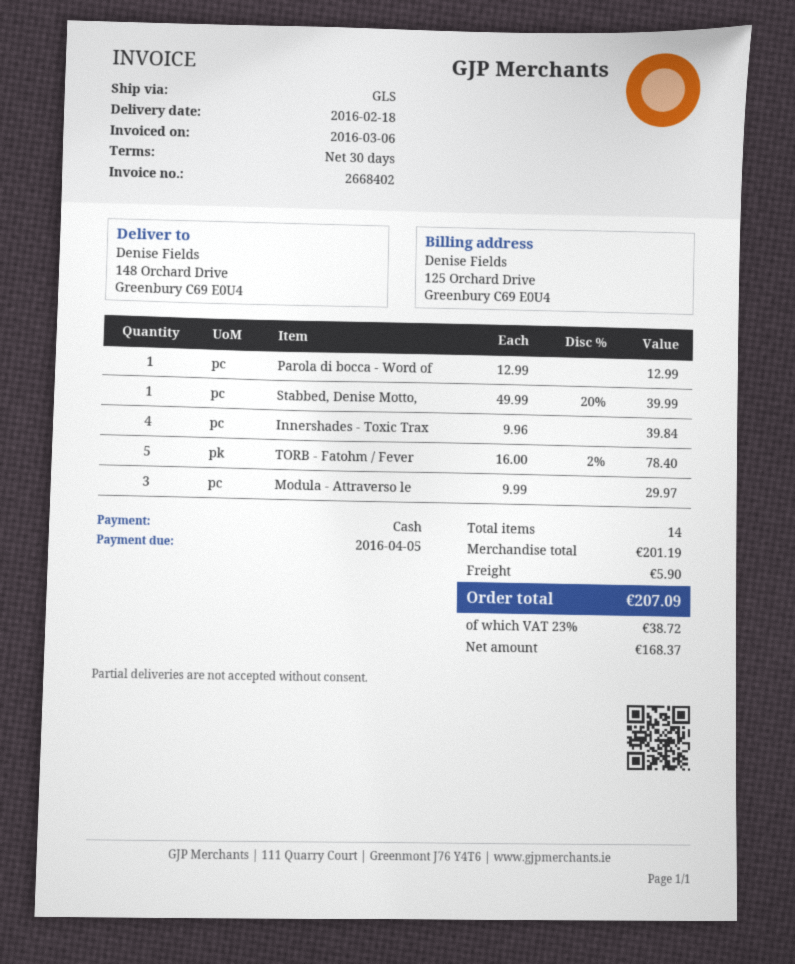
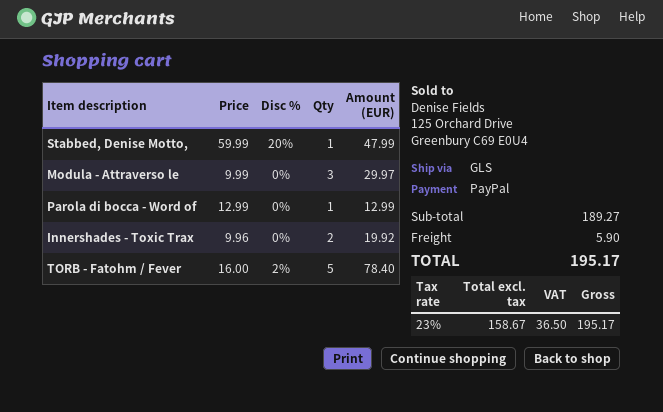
payment method: cash -> PayPal
Stabbed, Denise Motto,: 1 x 49.99 - 20% = 39.99 -> 1 x 59.99 - 20% = 47.99
Innershades - Toxic Trax: 4 x 9.96 = 39.84 -> 2 x 9.96 = 19.92
subtotal: 201.19 -> 189.27
net: 168.37 -> 158.67
tax: 23% = 38.72 -> 23% = 36.50
total: 207.09 -> 195.17

